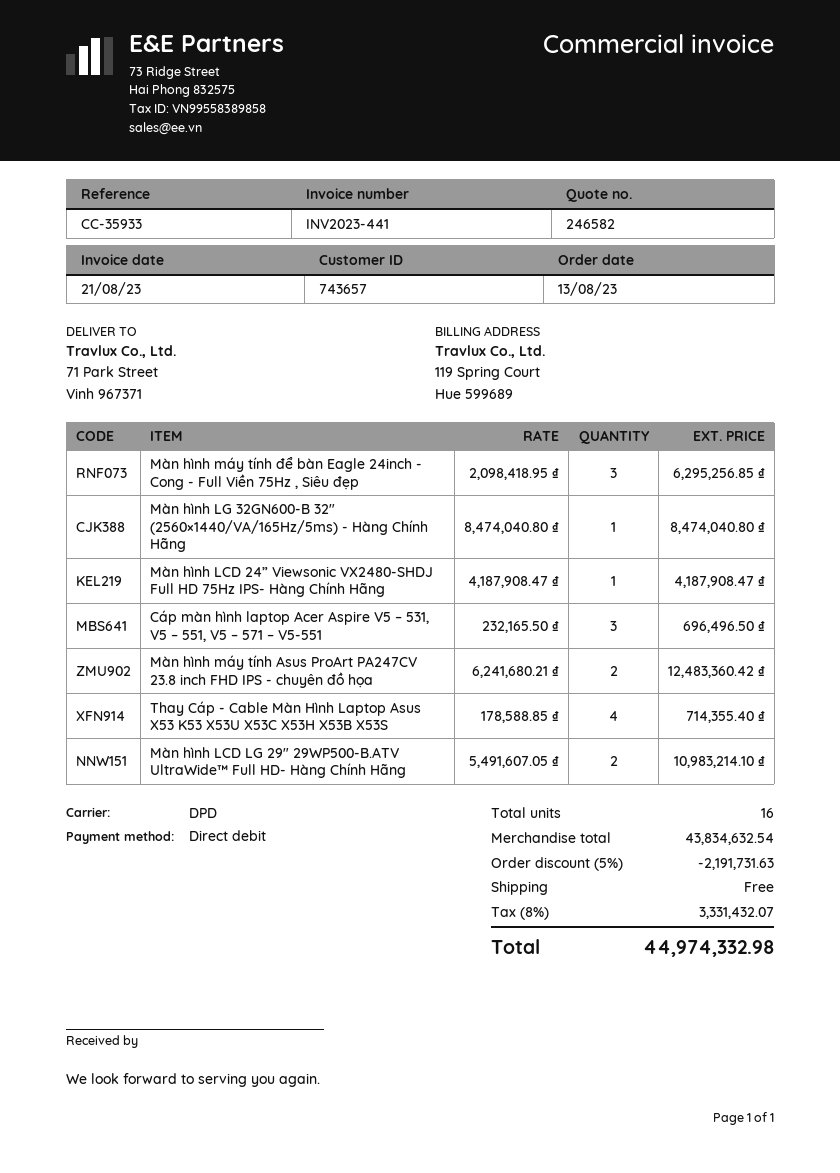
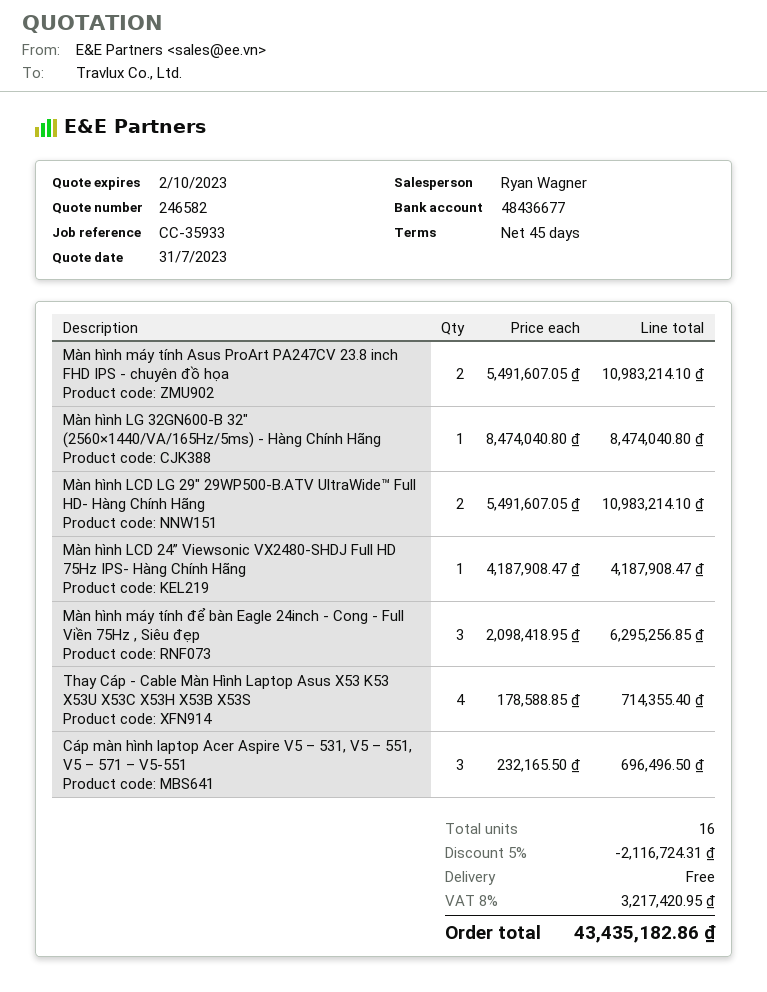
Màn hình máy tính Asus ProArt PA247CV 23.8 inch FHD IPS - chuyên đồ họa: 2 x 6241680.21 = 12483360.42 -> 2 x 5491607.05 = 10983214.10
discount: 5% = 2191731.63 -> 5% = 2116724.31
tax: 8% = 3331432.07 -> 8% = 3217420.95
total: 44974332.98 -> 43435182.86

